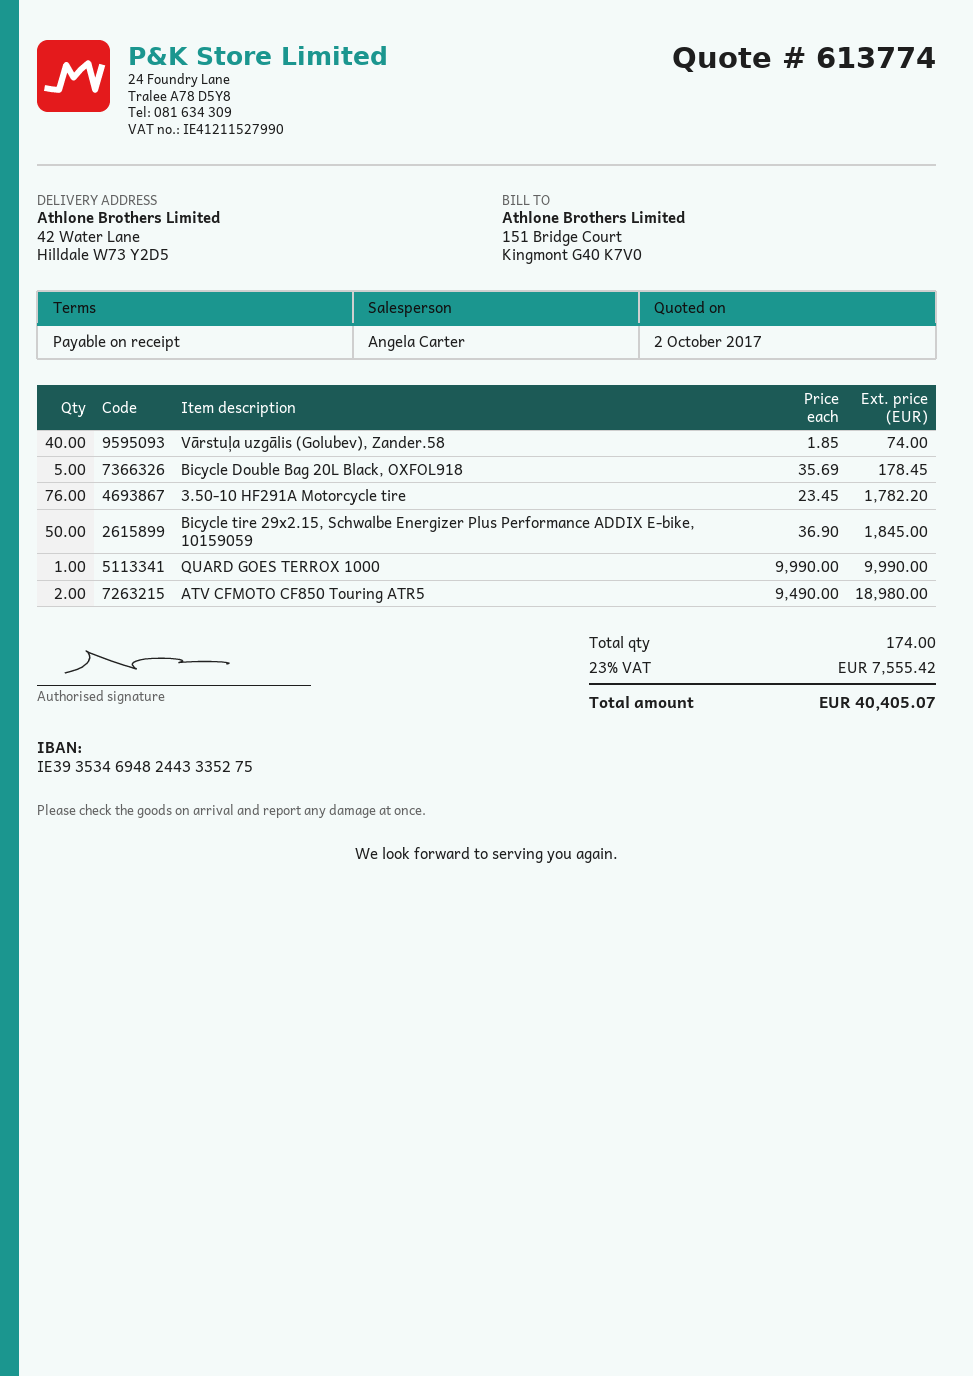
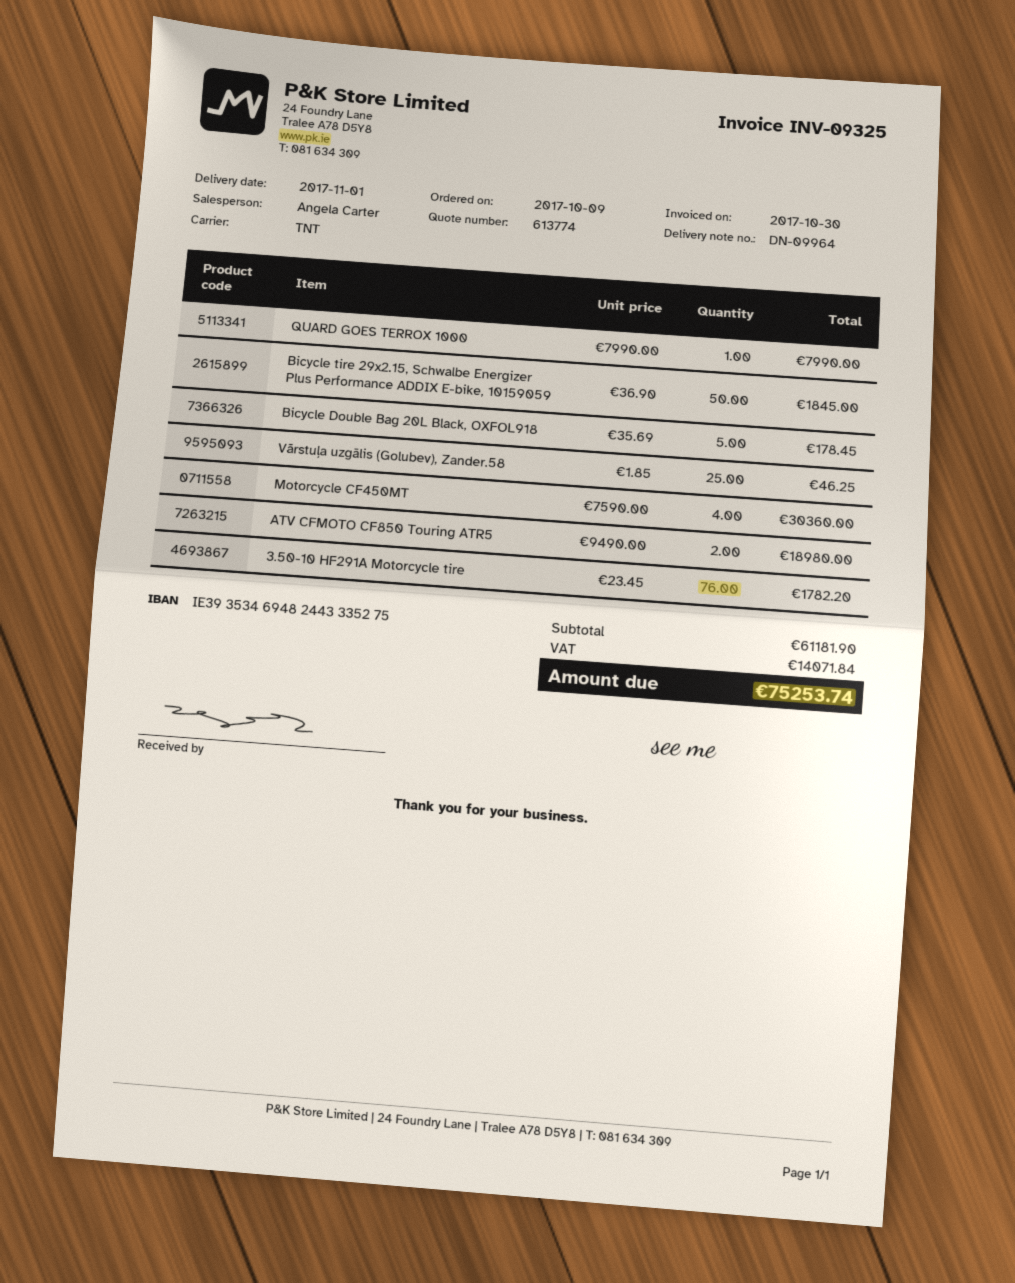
Vārstuļa uzgālis (Golubev), Zander.58: 40 x 1.85 = 74.00 -> 25 x 1.85 = 46.25
QUARD GOES TERROX 1000: 1 x 9990.00 = 9990.00 -> 1 x 7990.00 = 7990.00
Motorcycle CF450MT: none -> 4 x 7590.00 = 30360.00
tax: 7555.42 -> 14071.84
total: 40405.07 -> 75253.74

